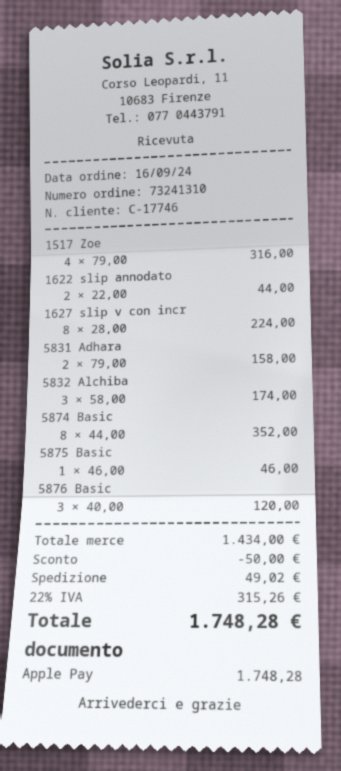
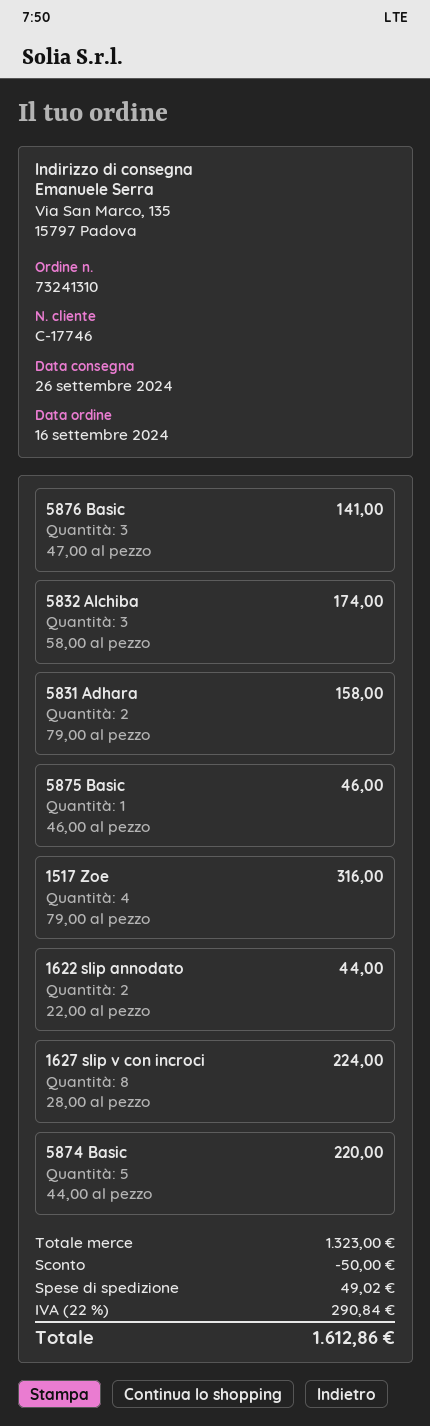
5874 Basic: 8 x 44.00 = 352.00 -> 5 x 44.00 = 220.00
5876 Basic: 3 x 40.00 = 120.00 -> 3 x 47.00 = 141.00
subtotal: 1434.00 -> 1323.00
tax: 22% = 315.26 -> 22% = 290.84
total: 1748.28 -> 1612.86

